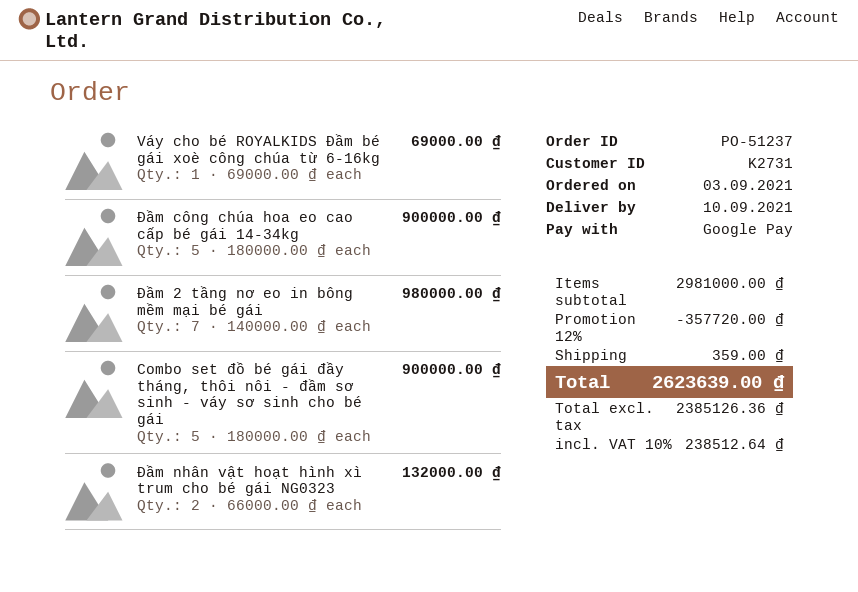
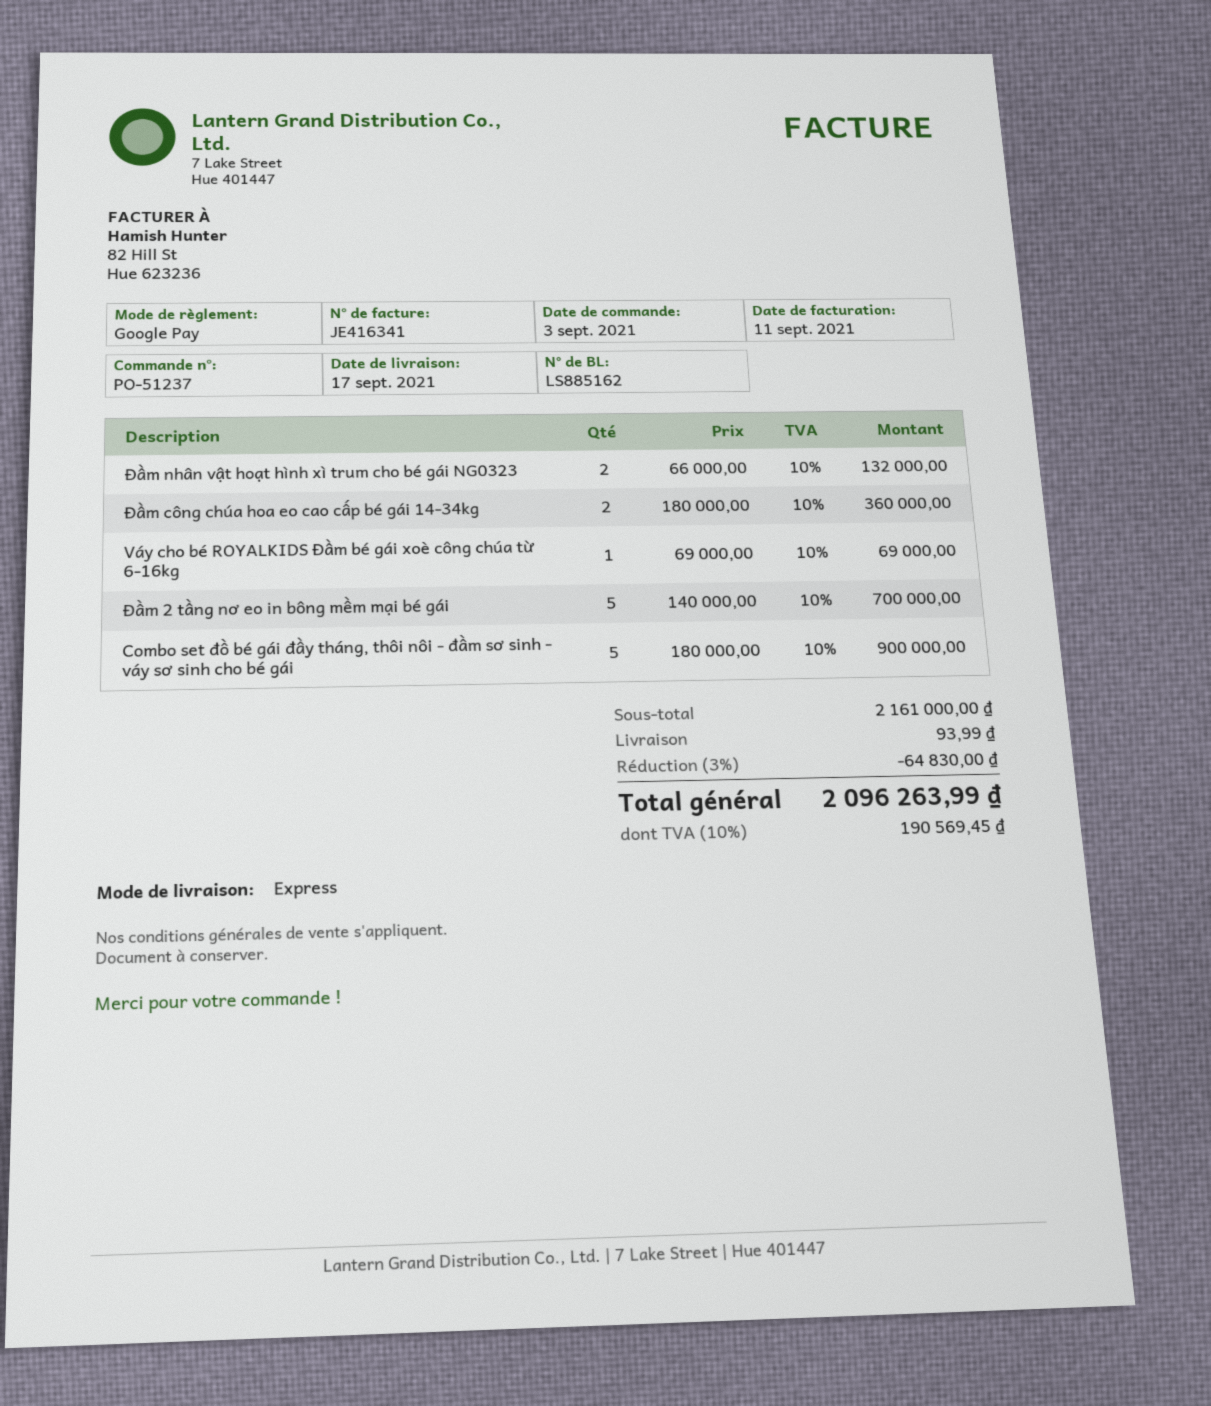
delivery date: 2021-09-10 -> 2021-09-17
Đầm công chúa hoa eo cao cấp bé gái 14-34kg: 5 x 180000.00 = 900000.00 -> 2 x 180000.00 = 360000.00
Đầm 2 tầng nơ eo in bông mềm mại bé gái: 7 x 140000.00 = 980000.00 -> 5 x 140000.00 = 700000.00
subtotal: 2981000.00 -> 2161000.00
discount: 12% = 357720.00 -> 3% = 64830.00
shipping: 359.00 -> 93.99
tax: 10% = 238512.64 -> 10% = 190569.45
total: 2623639.00 -> 2096263.99

